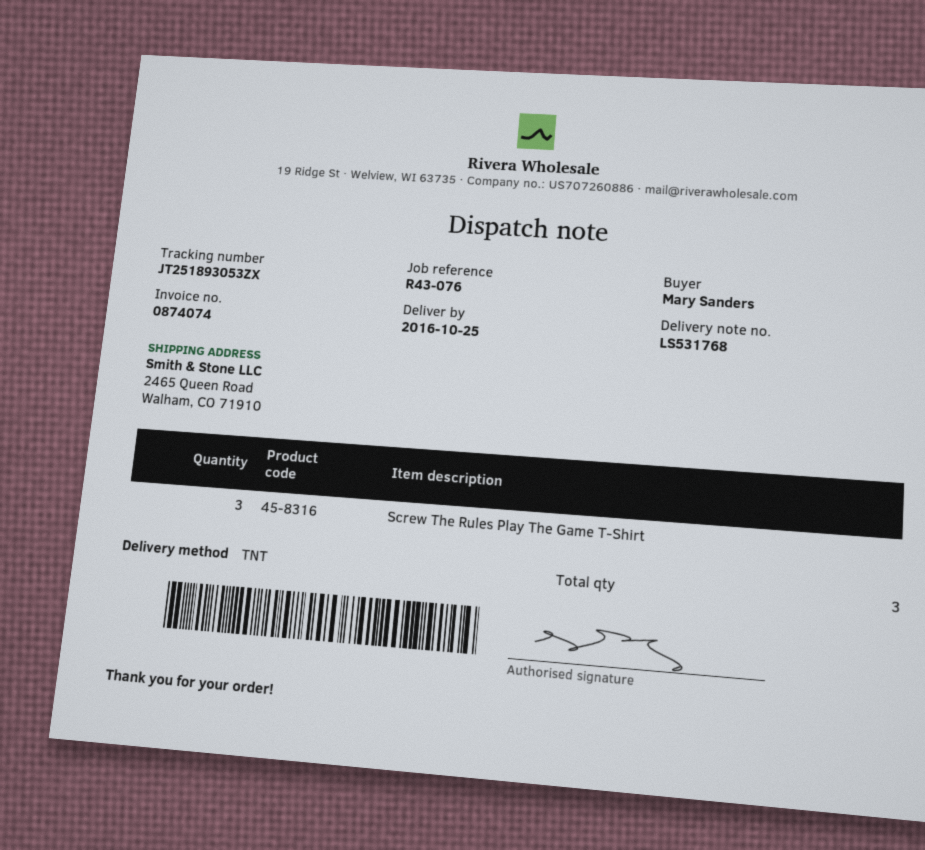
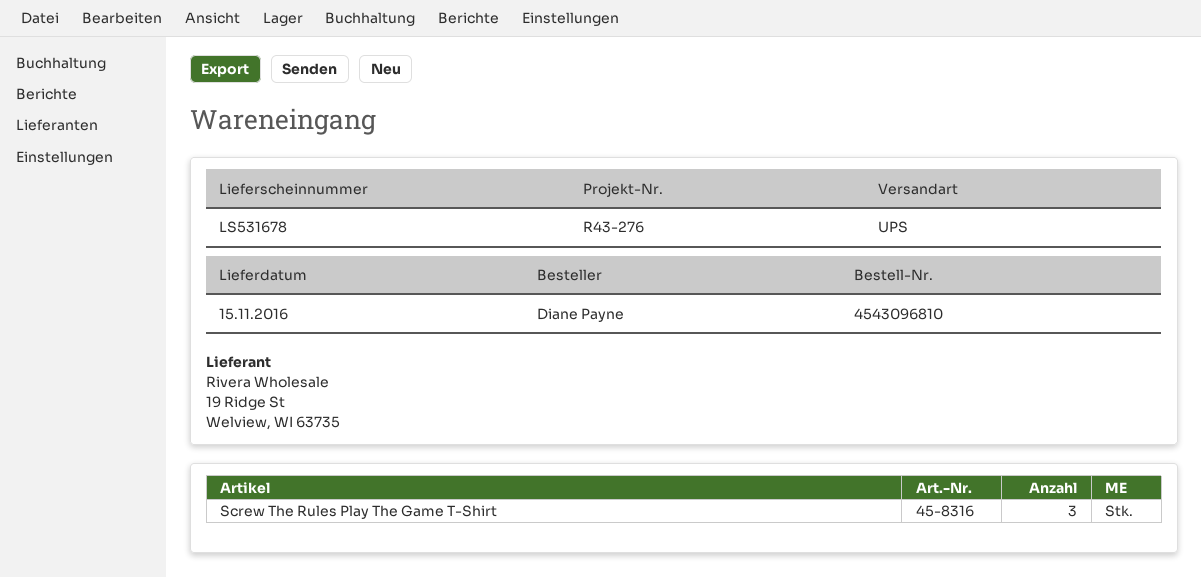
delivery note number: LS531768 -> LS531678
delivery date: 2016-10-25 -> 2016-11-15
reference: R43-076 -> R43-276
ordered by: Mary Sanders -> Diane Payne
shipping method: TNT -> UPS

